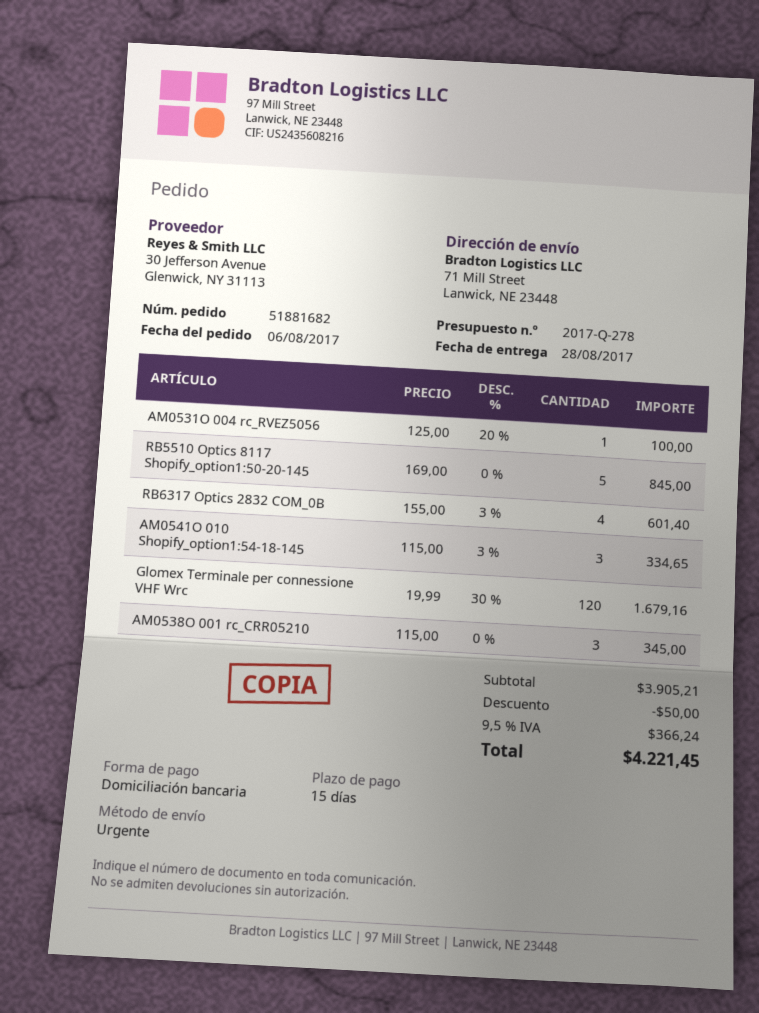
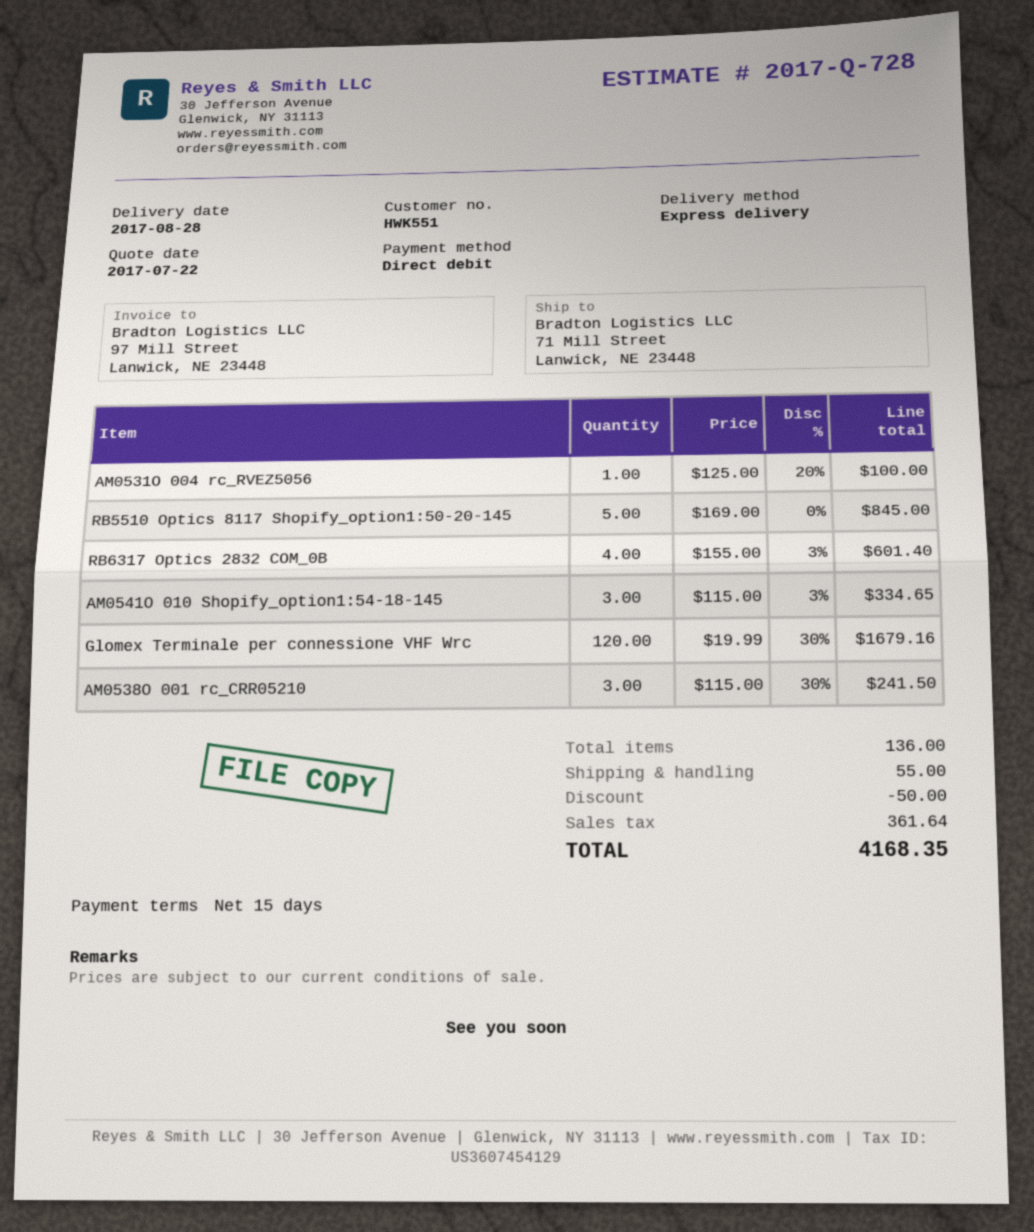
quote number: 2017-Q-278 -> 2017-Q-728
AM0538O 001 rc_CRR05210: 3 x 115.00 = 345.00 -> 3 x 115.00 - 30% = 241.50
shipping: none -> 55.00
tax: 366.24 -> 361.64
total: 4221.45 -> 4168.35

